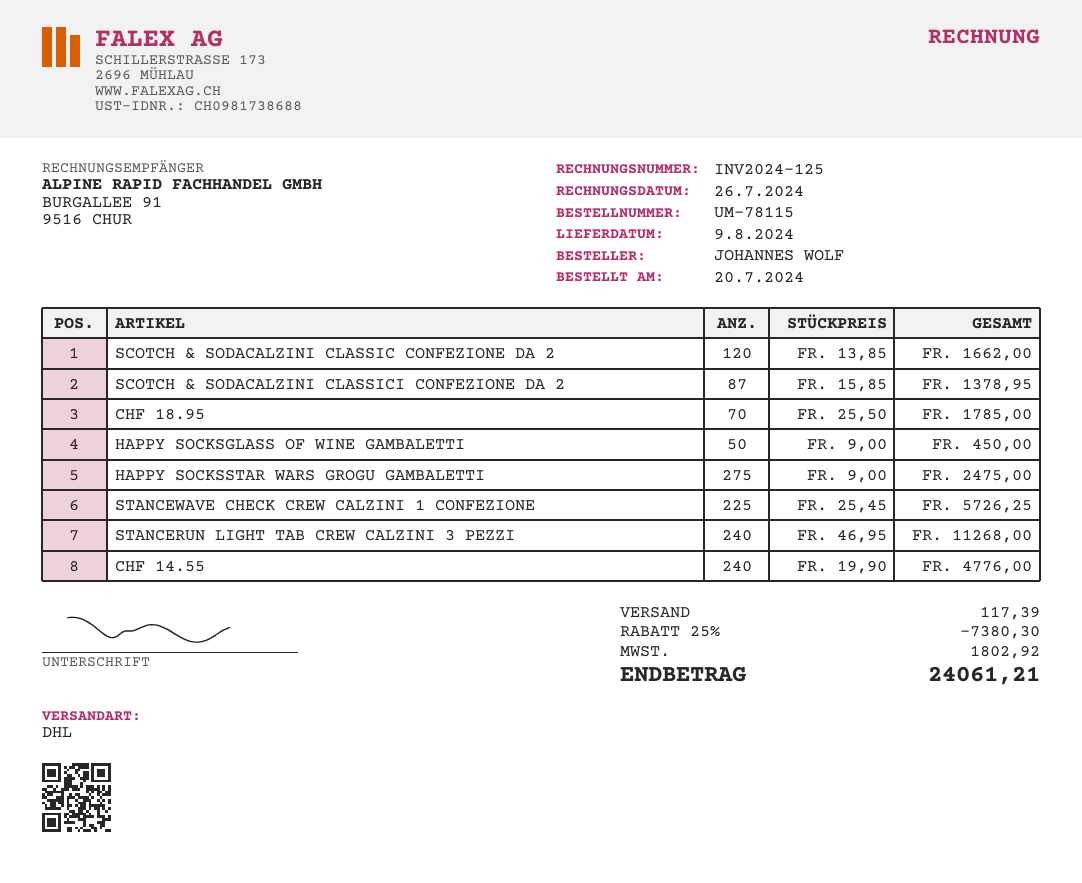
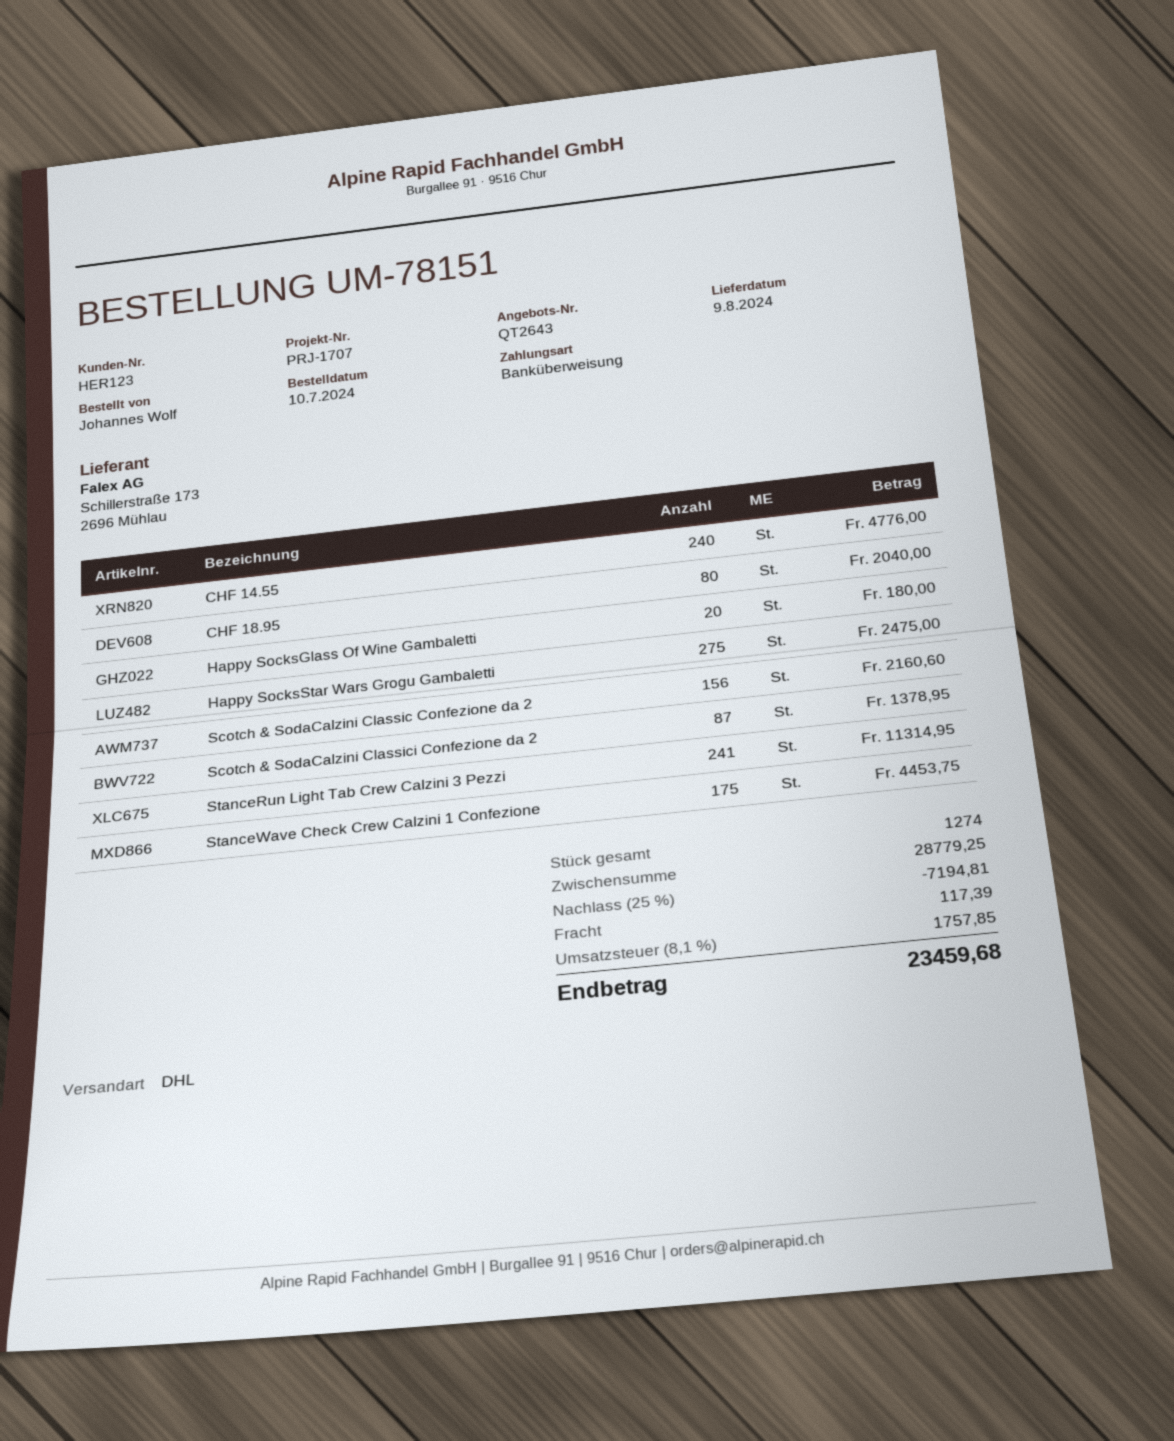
order number: UM-78115 -> UM-78151
order date: 2024-07-20 -> 2024-07-10
SCOTCH & SODACALZINI CLASSIC CONFEZIONE DA 2: 120 for 1662.00 -> 156 for 2160.60
CHF 18.95: 70 for 1785.00 -> 80 for 2040.00
HAPPY SOCKSGLASS OF WINE GAMBALETTI: 50 for 450.00 -> 20 for 180.00
STANCEWAVE CHECK CREW CALZINI 1 CONFEZIONE: 225 for 5726.25 -> 175 for 4453.75
STANCERUN LIGHT TAB CREW CALZINI 3 PEZZI: 240 for 11268.00 -> 241 for 11314.95
discount: 25% = 7380.30 -> 25% = 7194.81
tax: 1802.92 -> 1757.85
total: 24061.21 -> 23459.68

